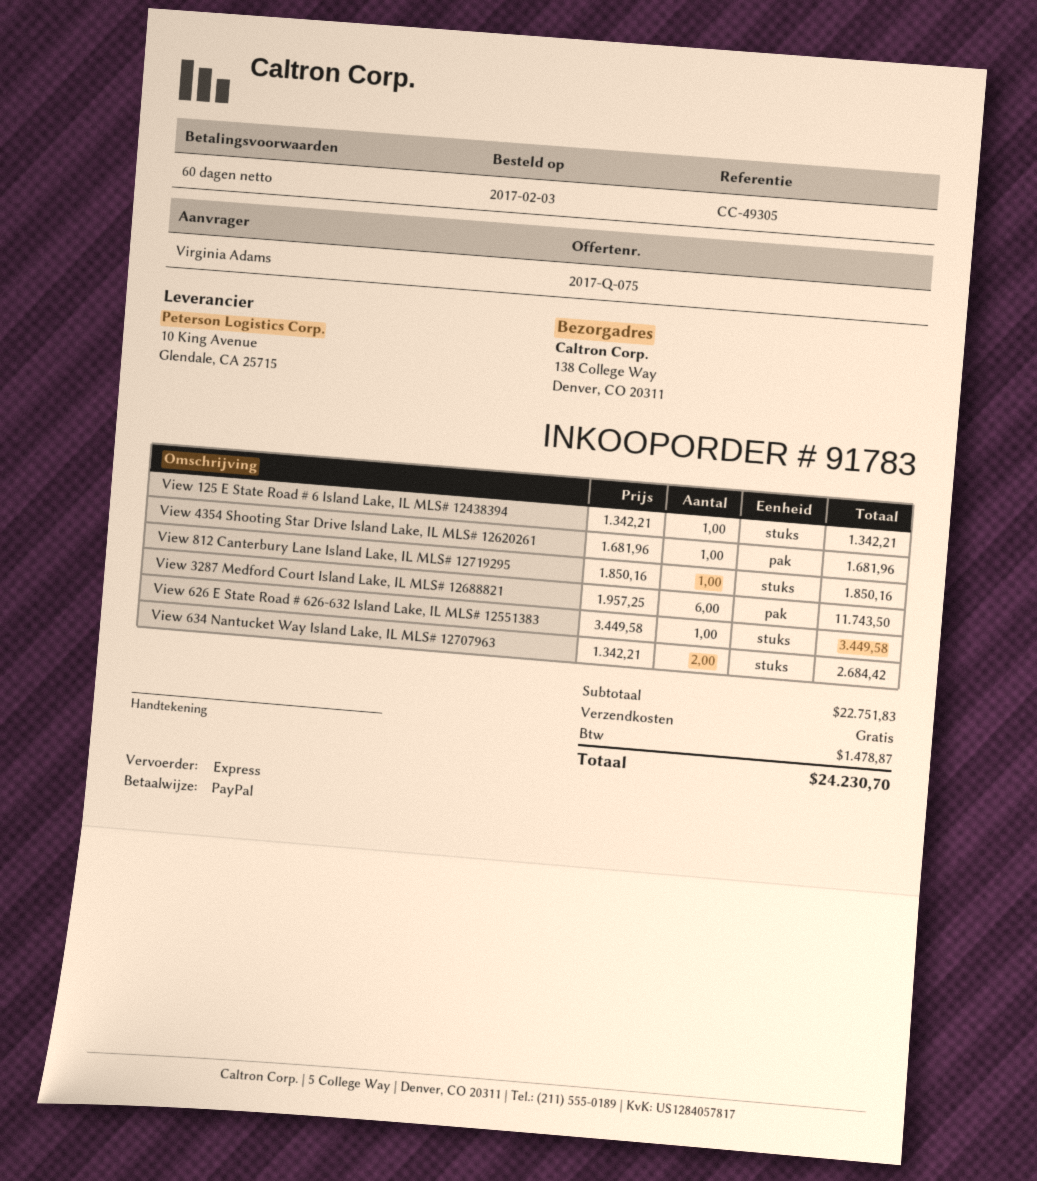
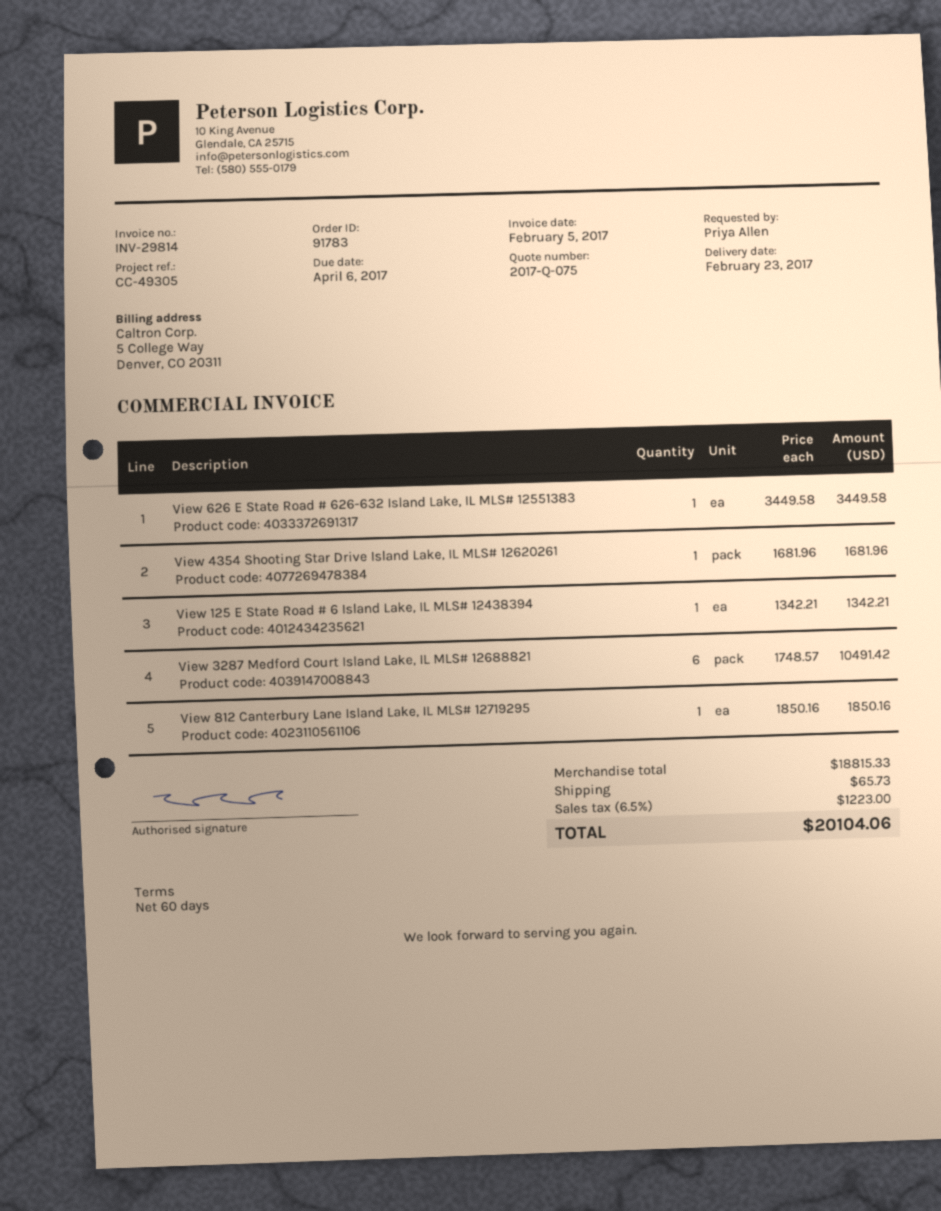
ordered by: Virginia Adams -> Priya Allen
View 3287 Medford Court Island Lake, IL MLS# 12688821: 6 x 1957.25 = 11743.50 -> 6 x 1748.57 = 10491.42
View 634 Nantucket Way Island Lake, IL MLS# 12707963: 2 x 1342.21 = 2684.42 -> none
subtotal: 22751.83 -> 18815.33
shipping: 0.00 -> 65.73
tax: 1478.87 -> 1223.00
total: 24230.70 -> 20104.06

